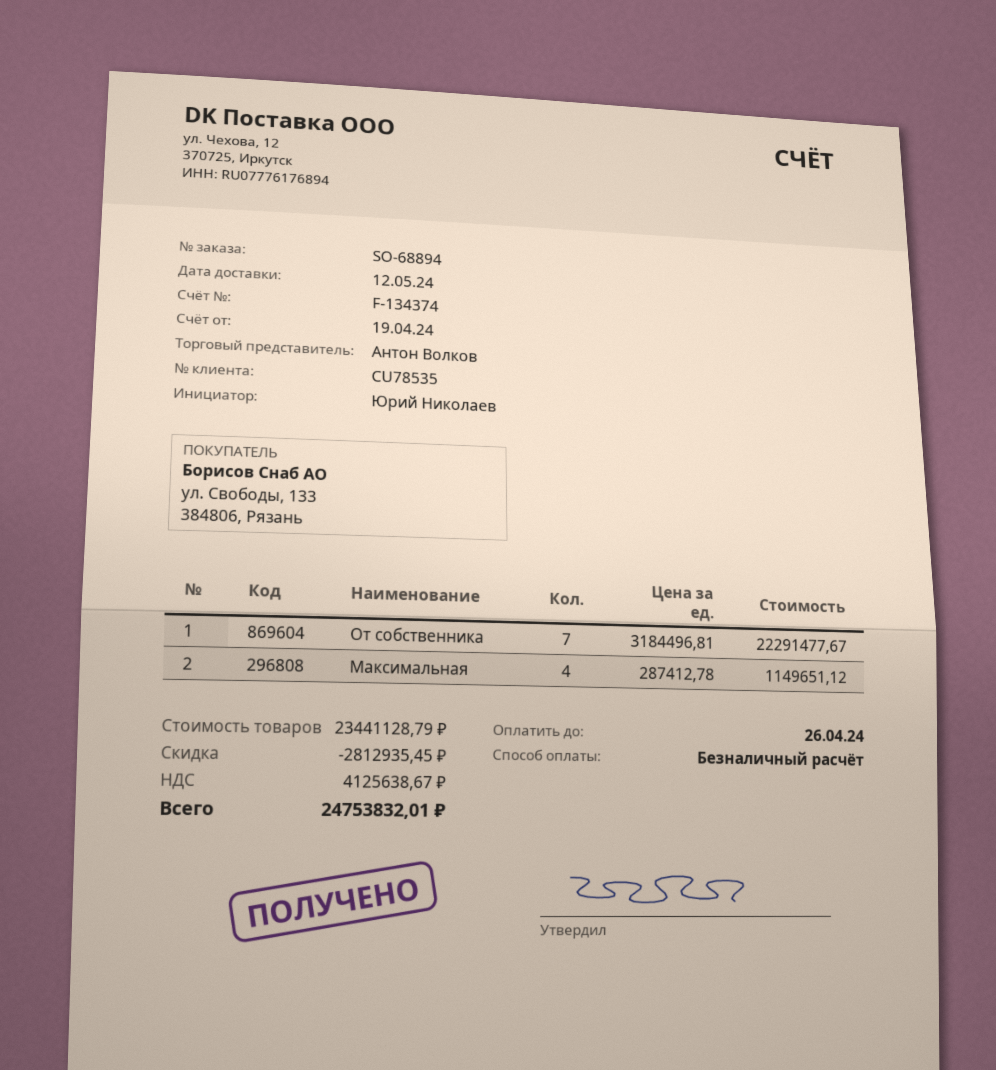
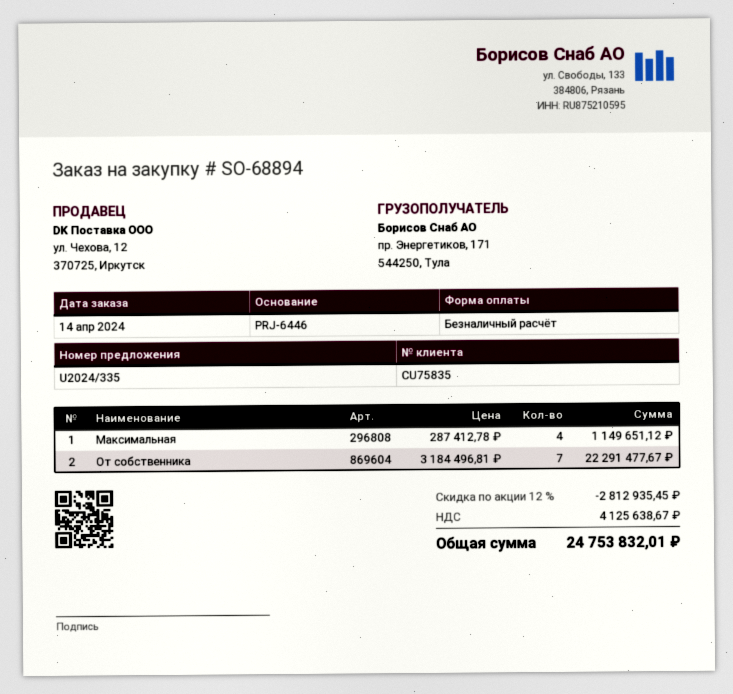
customer number: CU78535 -> CU75835

